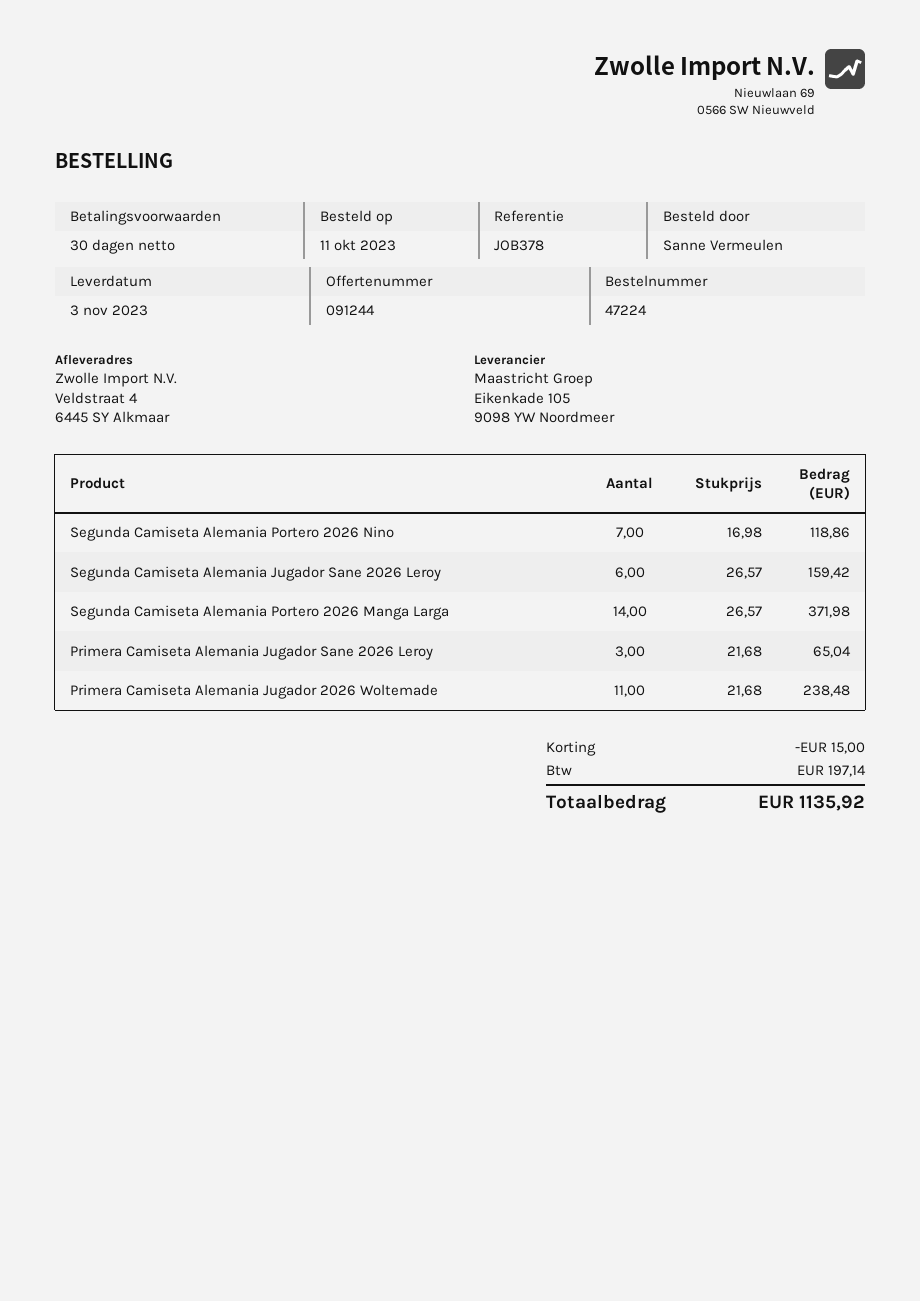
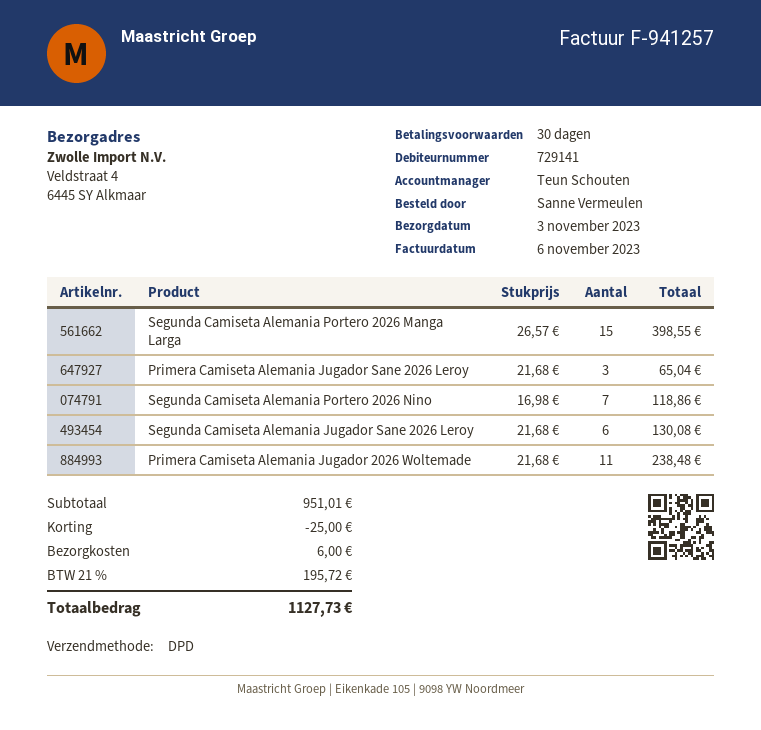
Segunda Camiseta Alemania Jugador Sane 2026 Leroy: 6 x 26.57 = 159.42 -> 6 x 21.68 = 130.08
Segunda Camiseta Alemania Portero 2026 Manga Larga: 14 x 26.57 = 371.98 -> 15 x 26.57 = 398.55
discount: 15.00 -> 25.00
shipping: none -> 6.00
tax: 197.14 -> 195.72
total: 1135.92 -> 1127.73

